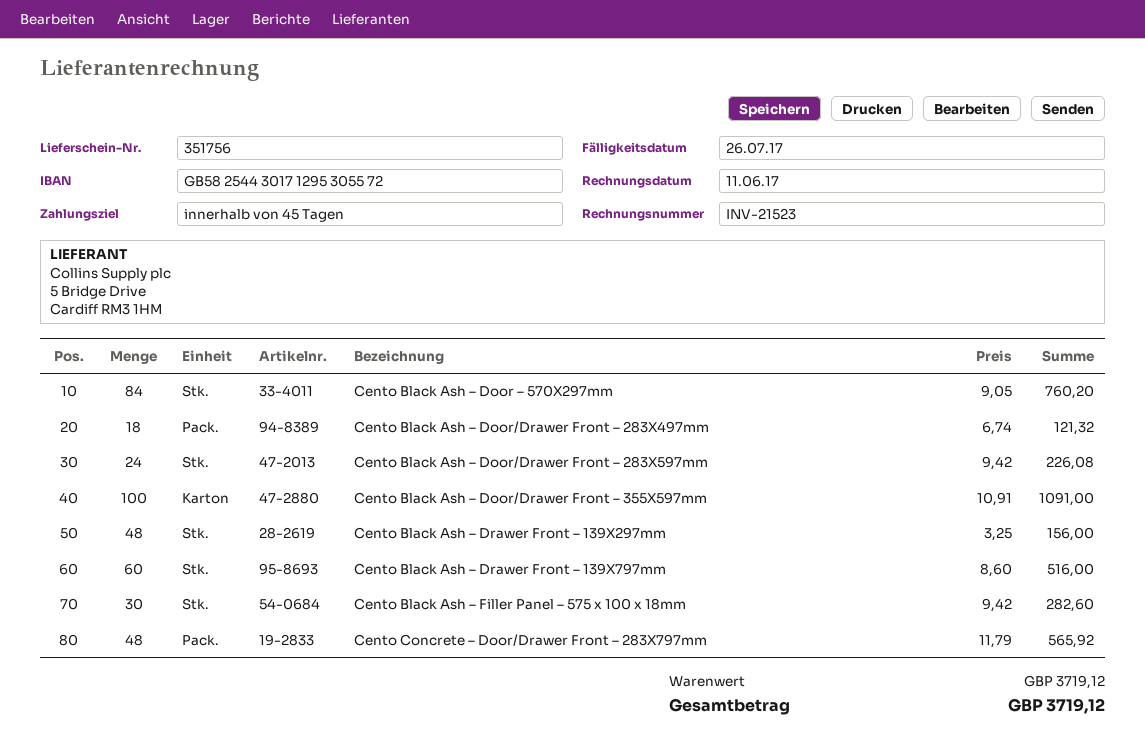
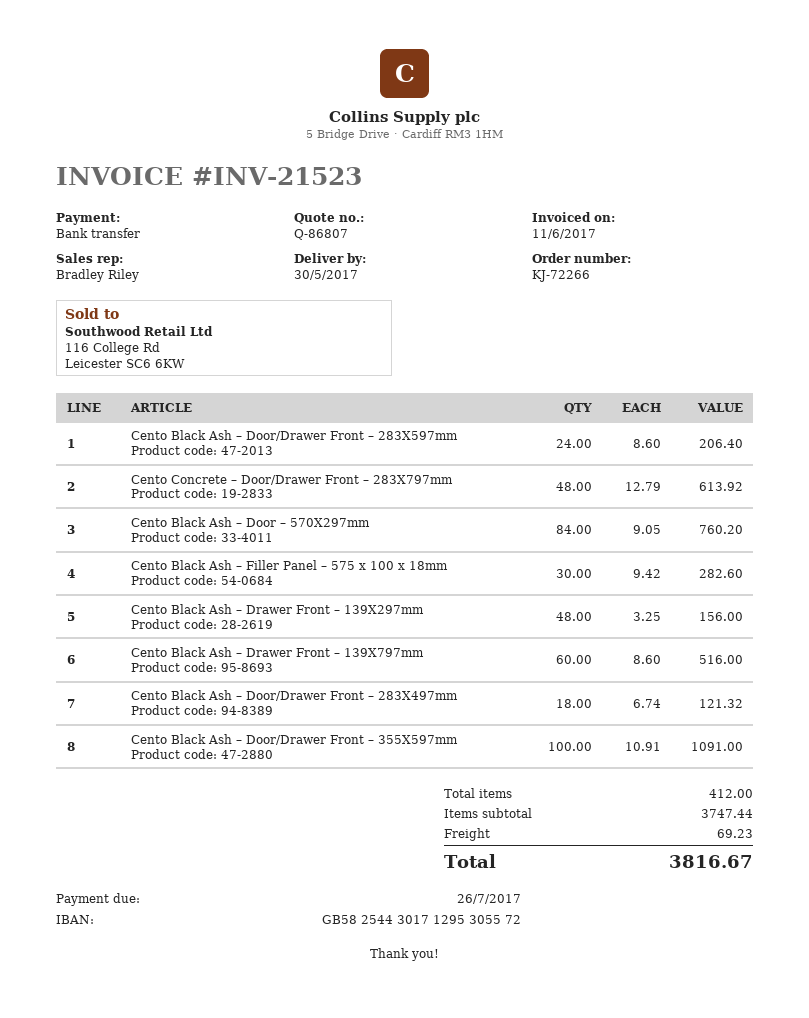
Cento Black Ash – Door/Drawer Front – 283X597mm: 24 x 9.42 = 226.08 -> 24 x 8.60 = 206.40
Cento Concrete – Door/Drawer Front – 283X797mm: 48 x 11.79 = 565.92 -> 48 x 12.79 = 613.92
subtotal: 3719.12 -> 3747.44
shipping: none -> 69.23
total: 3719.12 -> 3816.67

